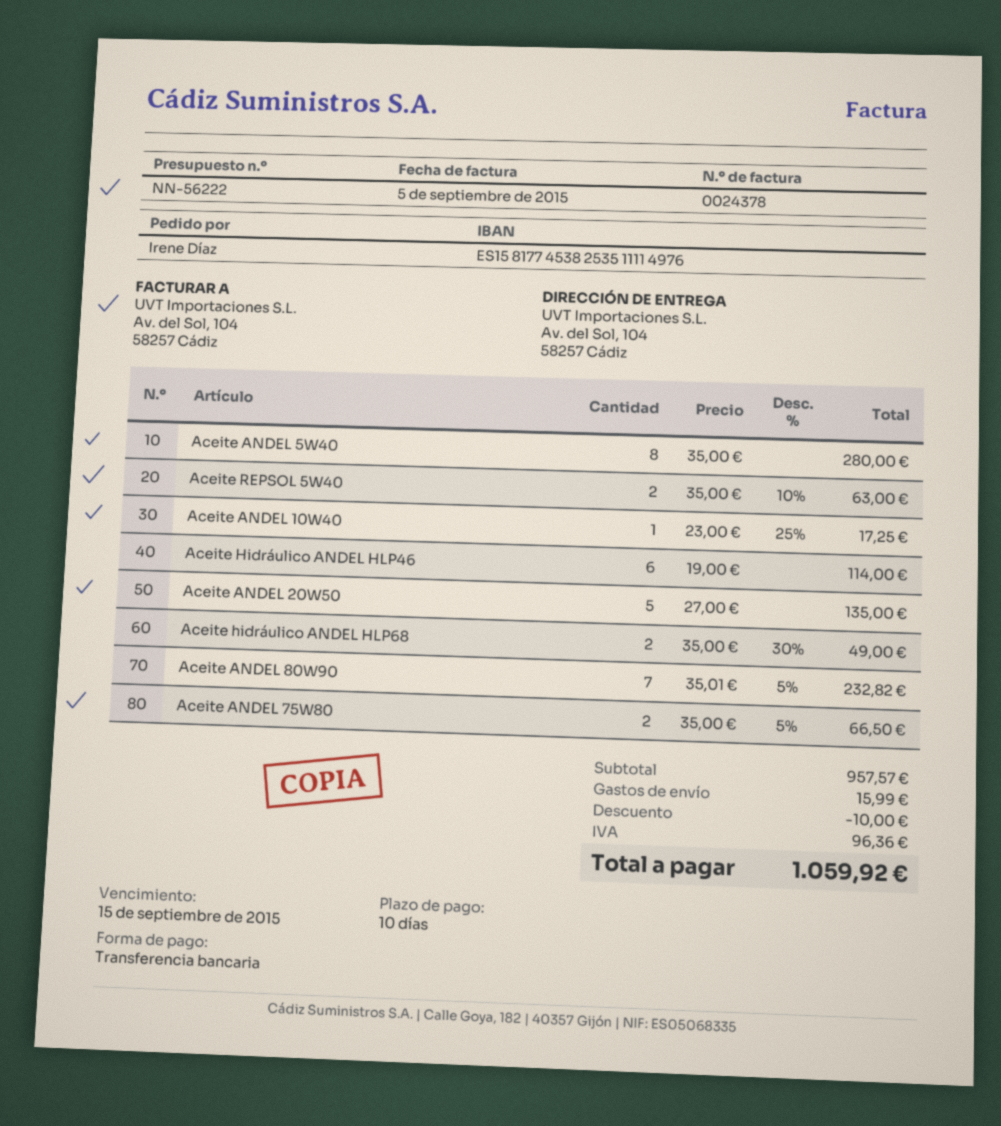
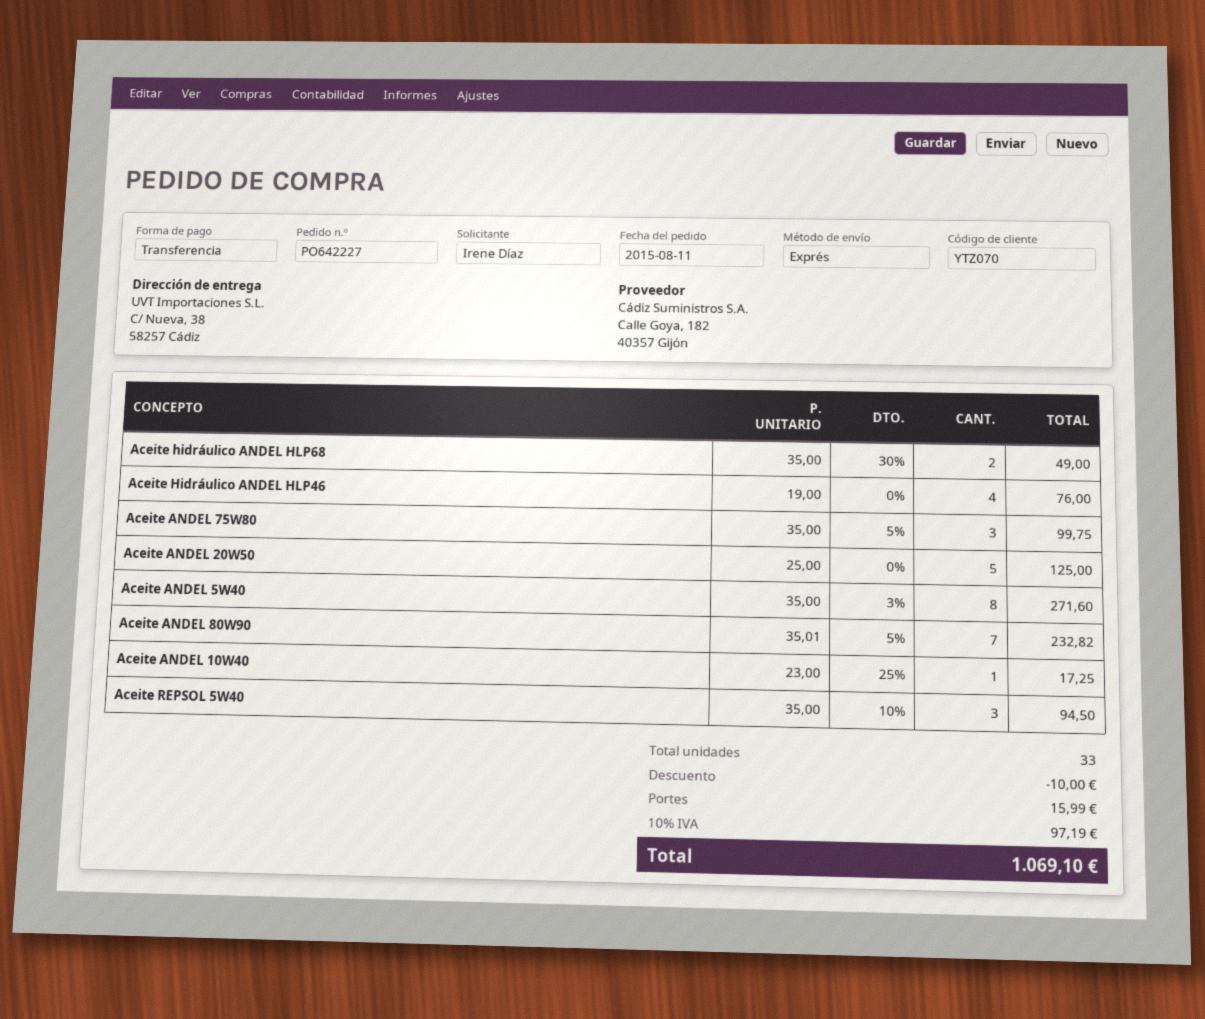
ship to: Av. del Sol, 104, 58257 Cádiz -> C/ Nueva, 38, 58257 Cádiz
Aceite ANDEL 5W40: 8 x 35.00 = 280.00 -> 8 x 35.00 - 3% = 271.60
Aceite REPSOL 5W40: 2 x 35.00 - 10% = 63.00 -> 3 x 35.00 - 10% = 94.50
Aceite Hidráulico ANDEL HLP46: 6 x 19.00 = 114.00 -> 4 x 19.00 = 76.00
Aceite ANDEL 20W50: 5 x 27.00 = 135.00 -> 5 x 25.00 = 125.00
Aceite ANDEL 75W80: 2 x 35.00 - 5% = 66.50 -> 3 x 35.00 - 5% = 99.75
tax: 96.36 -> 97.19
total: 1059.92 -> 1069.10

